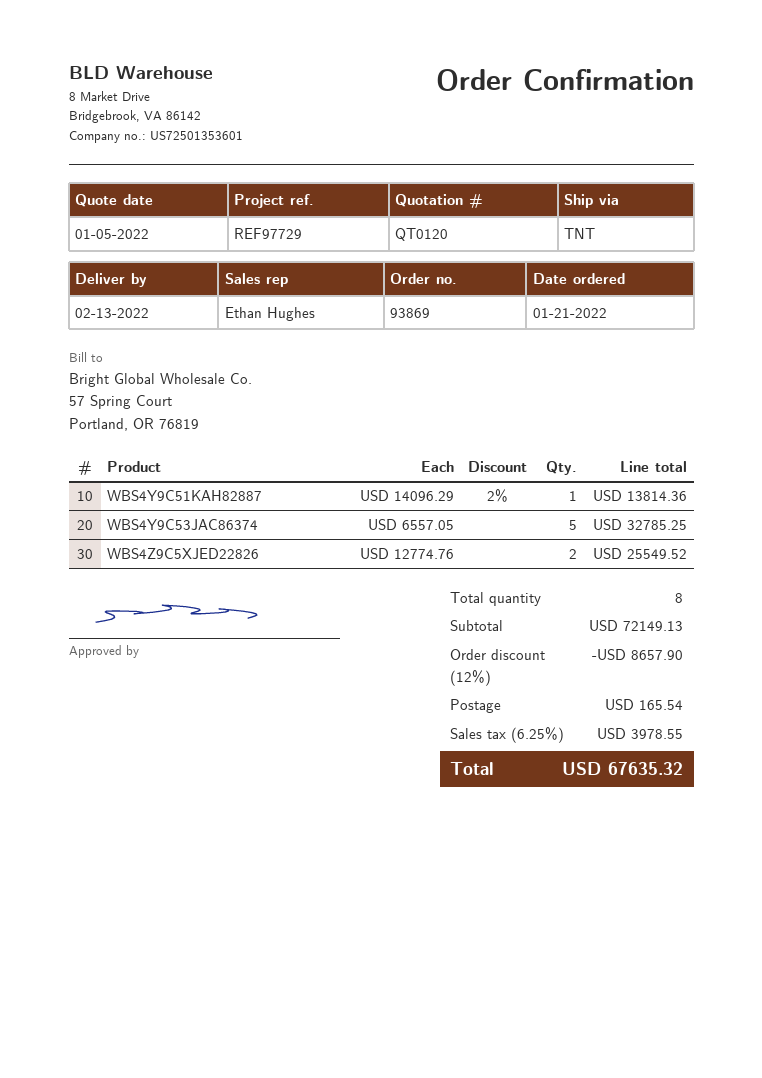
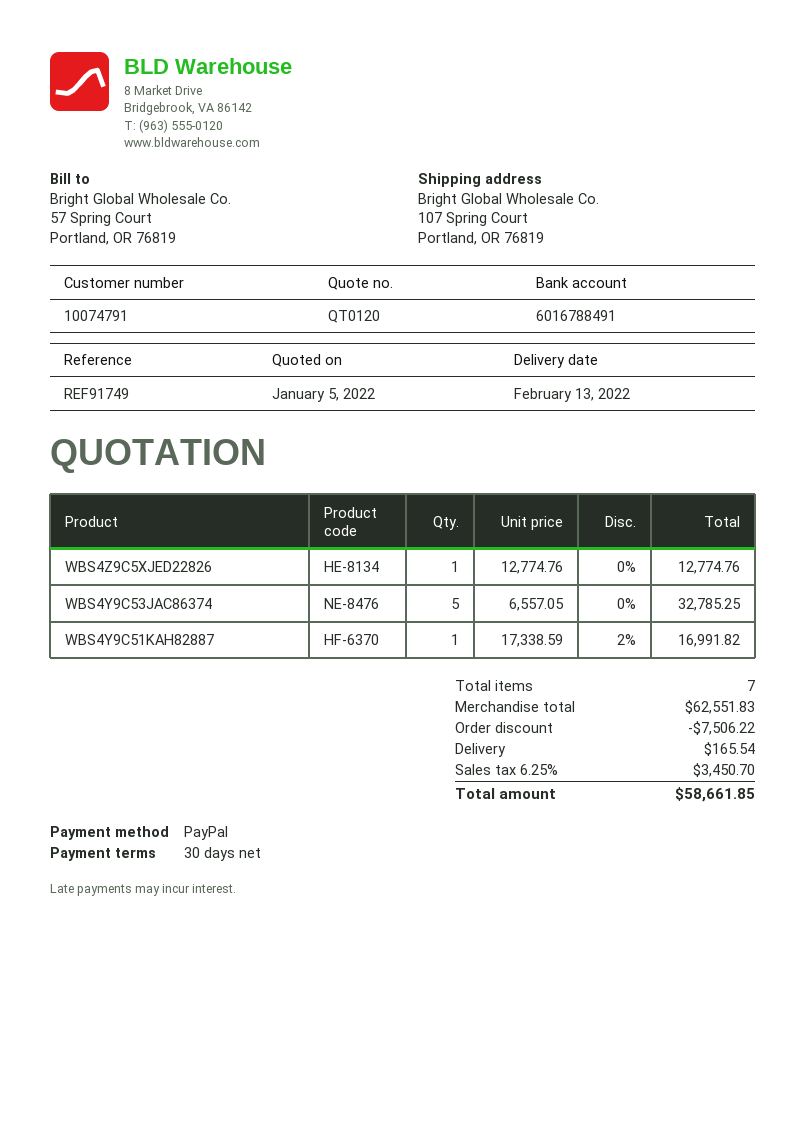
reference: REF97729 -> REF91749
WBS4Y9C51KAH82887: 1 x 14096.29 - 2% = 13814.36 -> 1 x 17338.59 - 2% = 16991.82
WBS4Z9C5XJED22826: 2 x 12774.76 = 25549.52 -> 1 x 12774.76 = 12774.76
total quantity: 8 -> 7
subtotal: 72149.13 -> 62551.83
discount: 8657.90 -> 7506.22
tax: 6.25% = 3978.55 -> 6.25% = 3450.70
total: 67635.32 -> 58661.85

